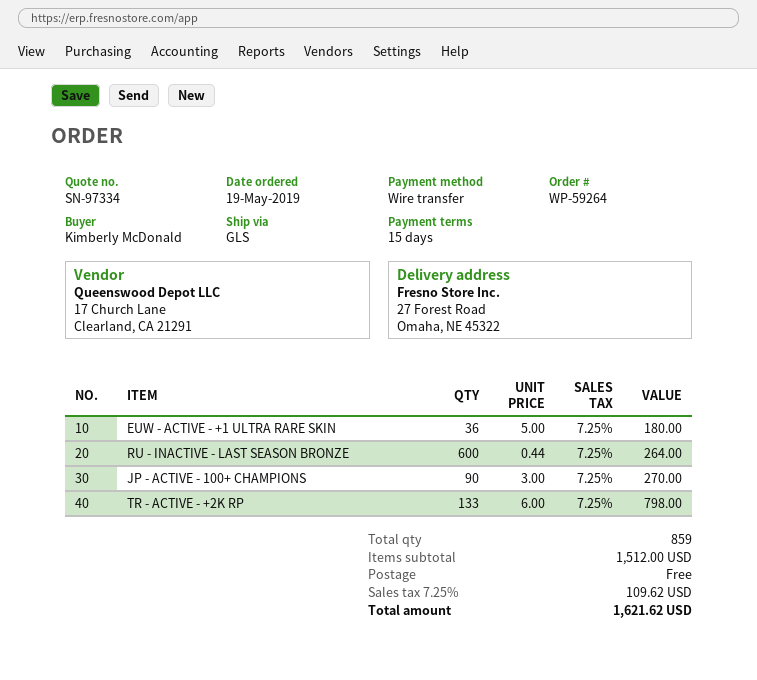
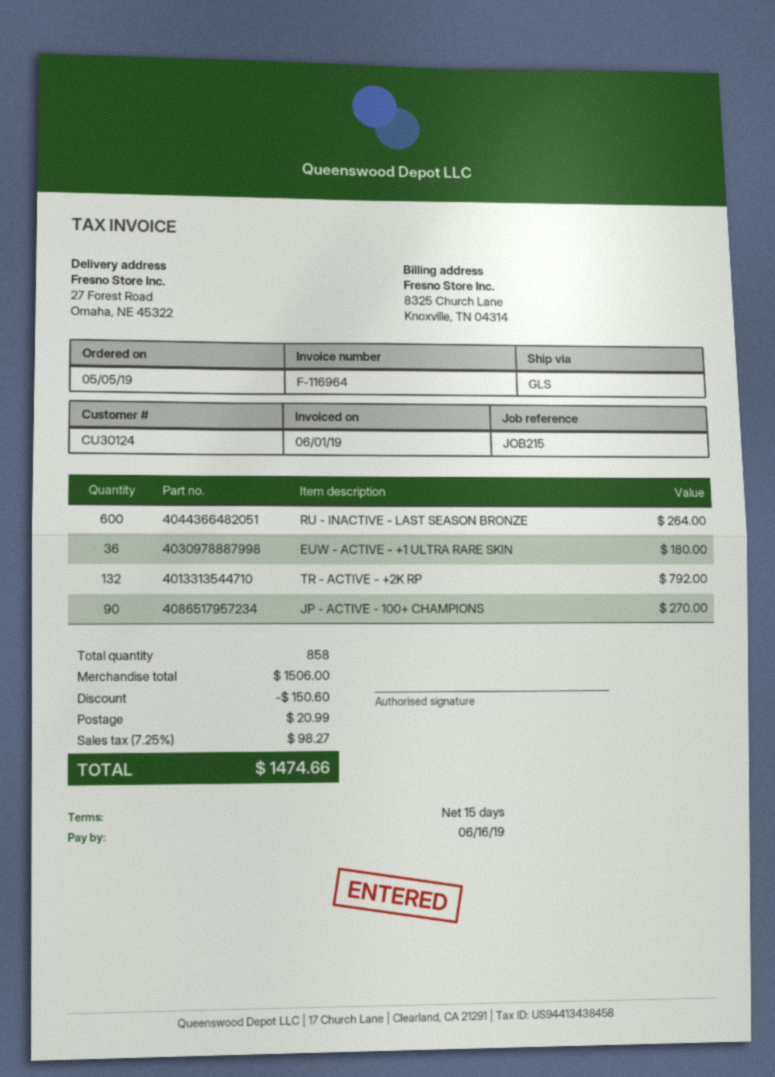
order date: 2019-05-19 -> 2019-05-05
TR - ACTIVE - +2K RP: 133 for 798.00 -> 132 for 792.00
total quantity: 859 -> 858
subtotal: 1512.00 -> 1506.00
discount: none -> 150.60
shipping: 0.00 -> 20.99
tax: 7.25% = 109.62 -> 7.25% = 98.27
total: 1621.62 -> 1474.66

